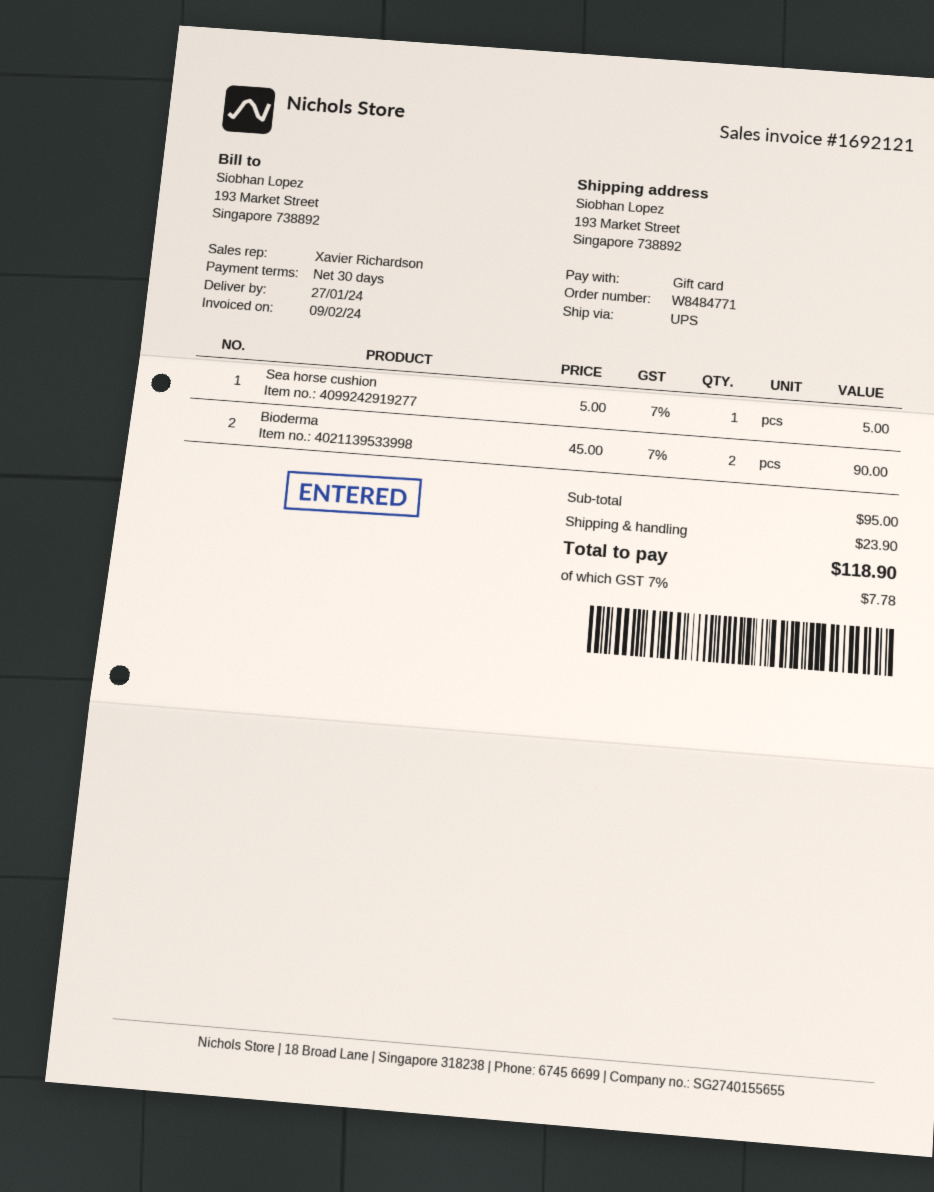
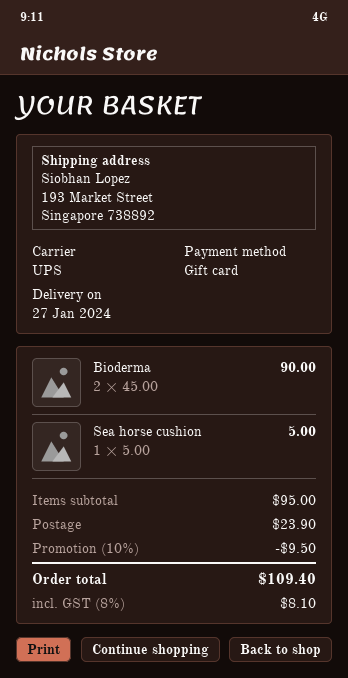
discount: none -> 10% = 9.50
tax: 7% = 7.78 -> 8% = 8.10
total: 118.90 -> 109.40

